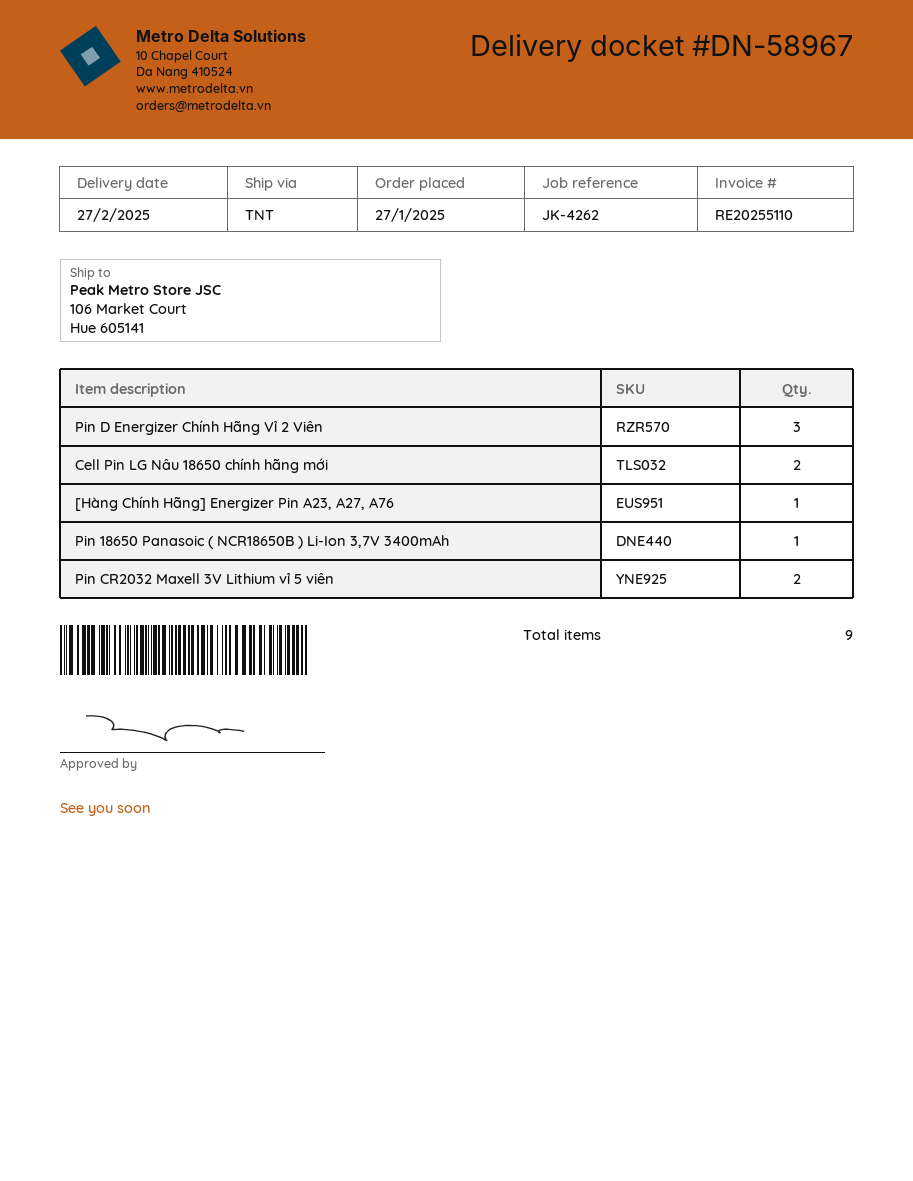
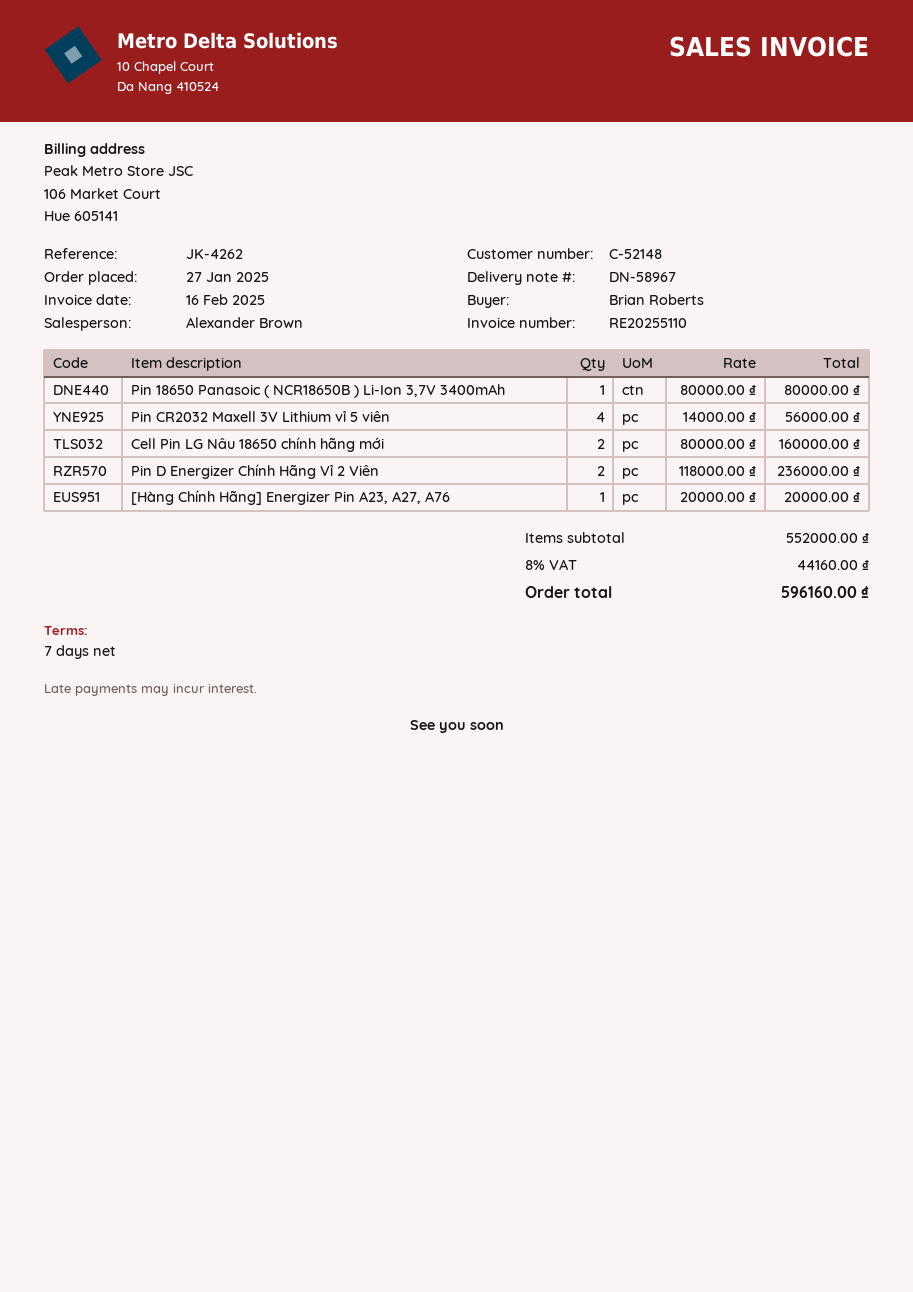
Pin D Energizer Chính Hãng Vỉ 2 Viên: 3 -> 2
Pin CR2032 Maxell 3V Lithium vỉ 5 viên: 2 -> 4

